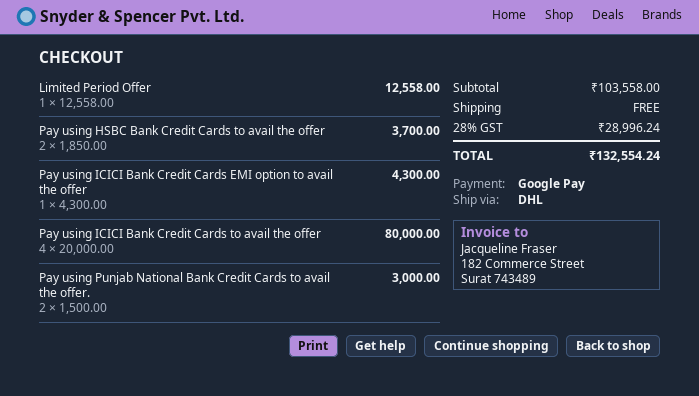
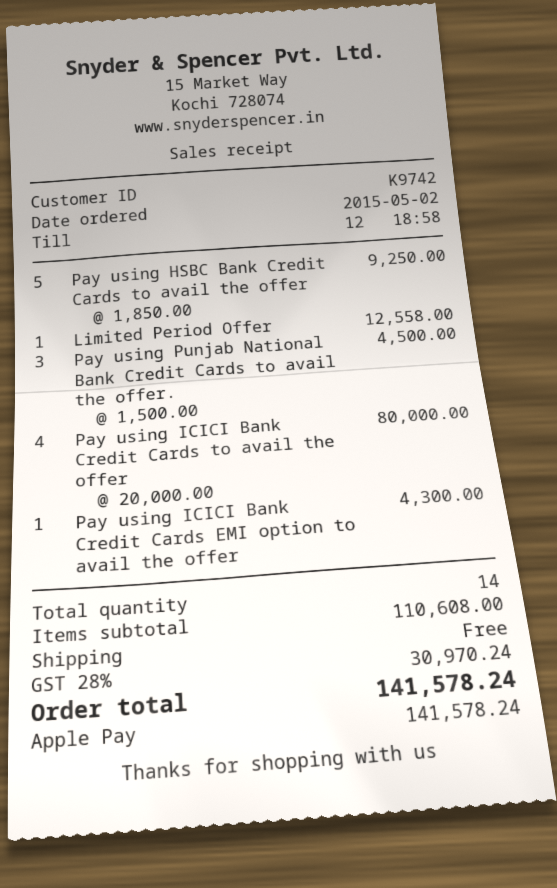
payment method: Google Pay -> Apple Pay
Pay using HSBC Bank Credit Cards to avail the offer: 2 x 1850.00 = 3700.00 -> 5 x 1850.00 = 9250.00
Pay using Punjab National Bank Credit Cards to avail the offer.: 2 x 1500.00 = 3000.00 -> 3 x 1500.00 = 4500.00
subtotal: 103558.00 -> 110608.00
tax: 28% = 28996.24 -> 28% = 30970.24
total: 132554.24 -> 141578.24

